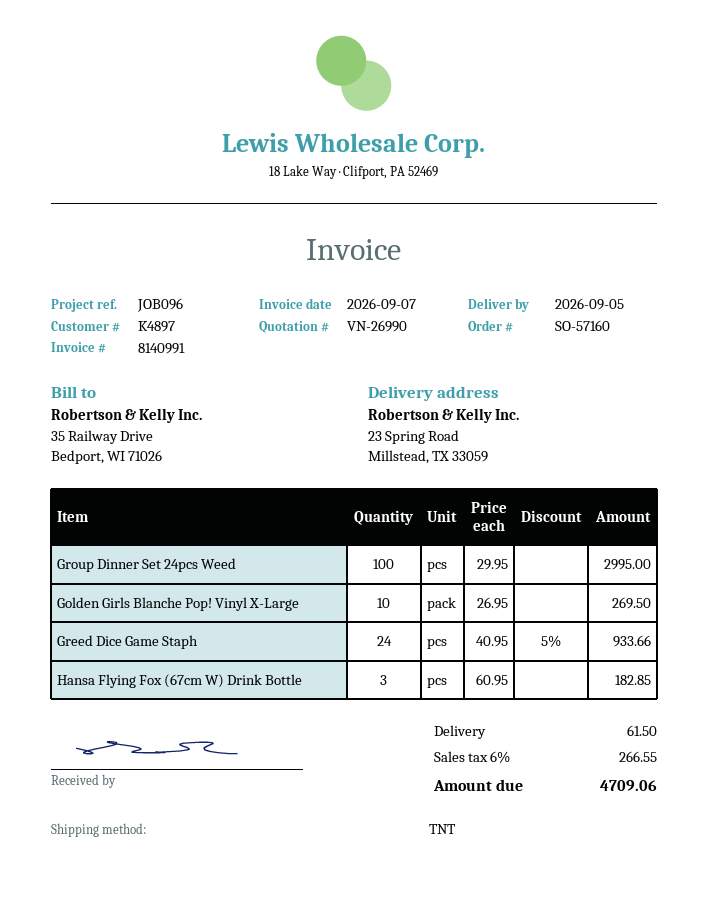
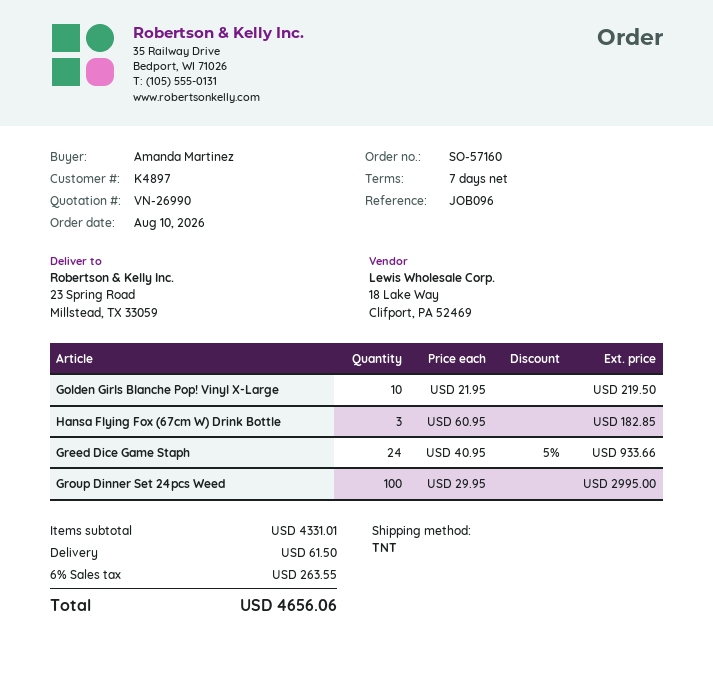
Golden Girls Blanche Pop! Vinyl X-Large: 10 x 26.95 = 269.50 -> 10 x 21.95 = 219.50
tax: 6% = 266.55 -> 6% = 263.55
total: 4709.06 -> 4656.06

